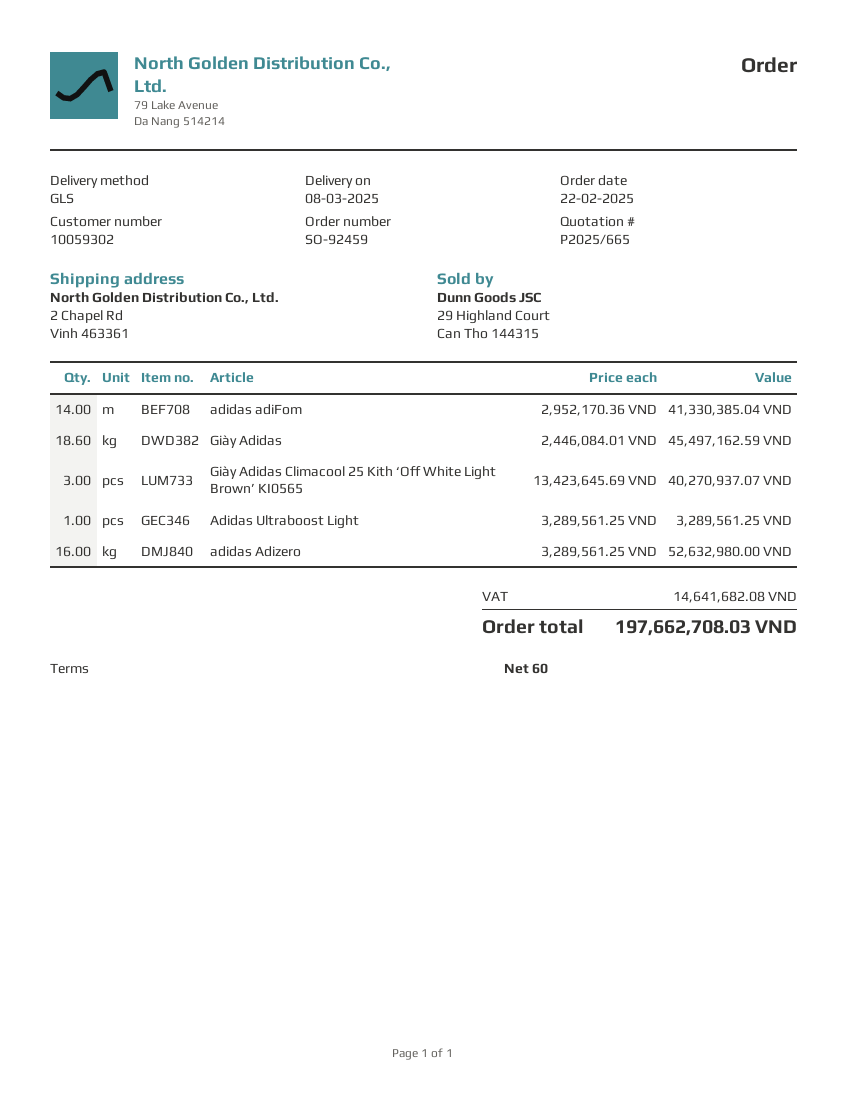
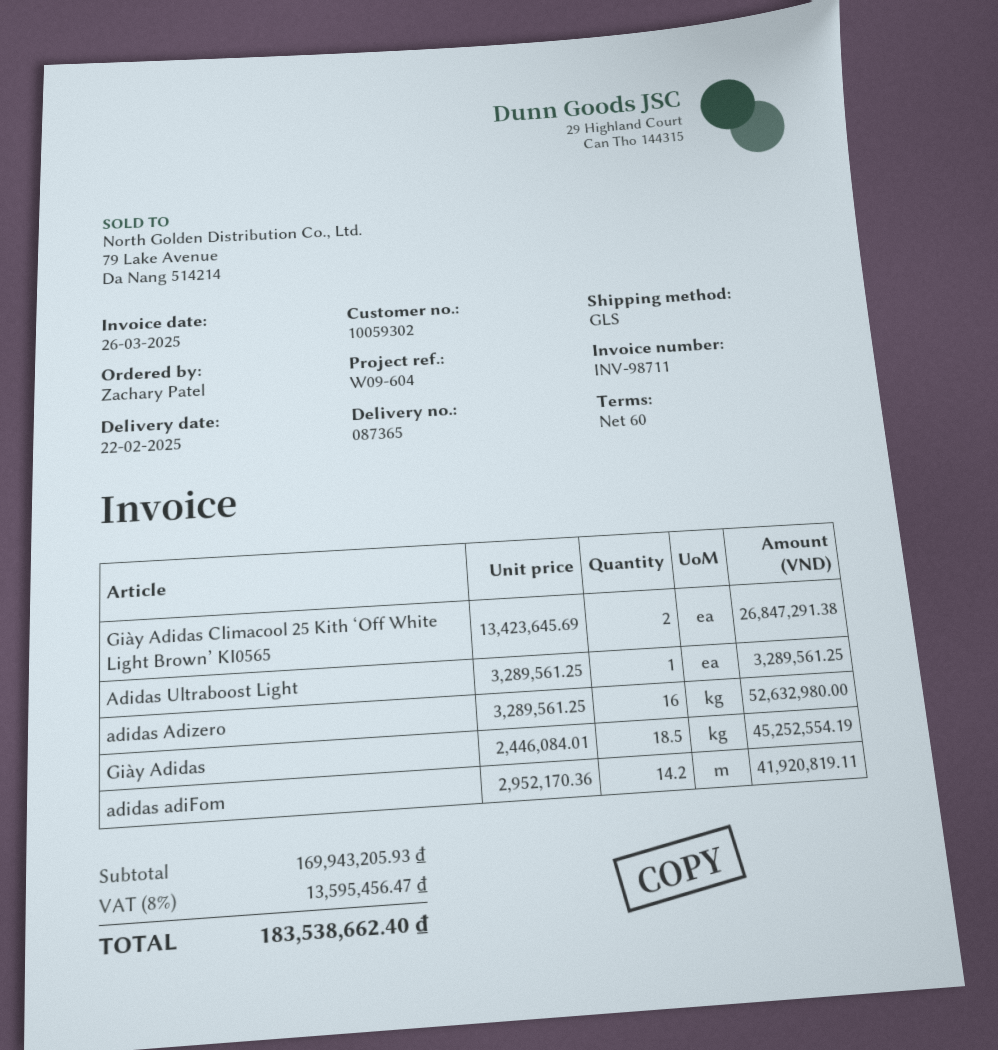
delivery date: 2025-03-08 -> 2025-02-22
adidas adiFom: 14 x 2952170.36 = 41330385.04 -> 14.2 x 2952170.36 = 41920819.11
Giày Adidas: 18.6 x 2446084.01 = 45497162.59 -> 18.5 x 2446084.01 = 45252554.19
Giày Adidas Climacool 25 Kith ‘Off White Light Brown’ KI0565: 3 x 13423645.69 = 40270937.07 -> 2 x 13423645.69 = 26847291.38
tax: 14641682.08 -> 13595456.47
total: 197662708.03 -> 183538662.40

